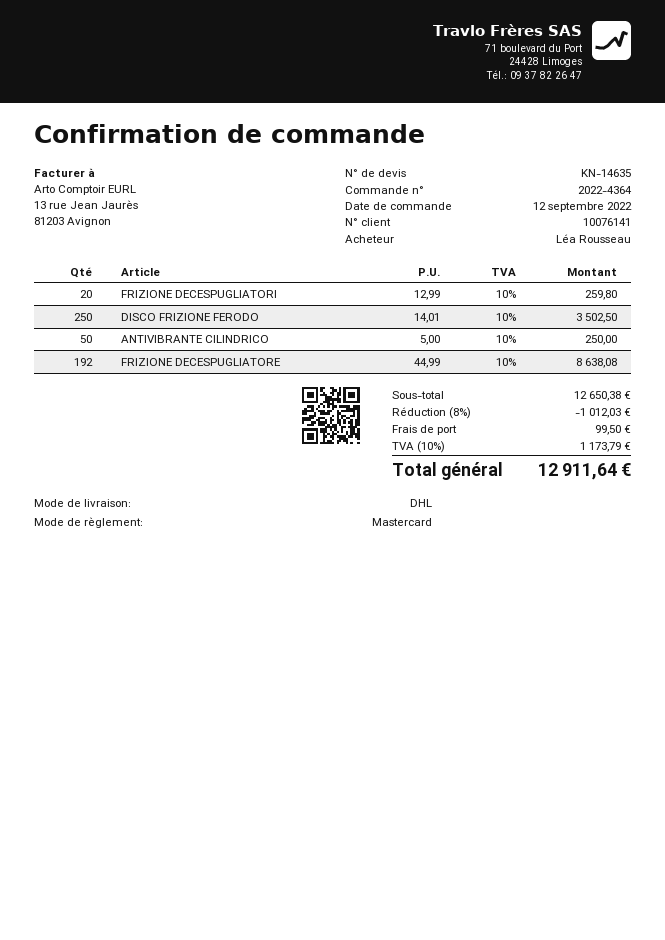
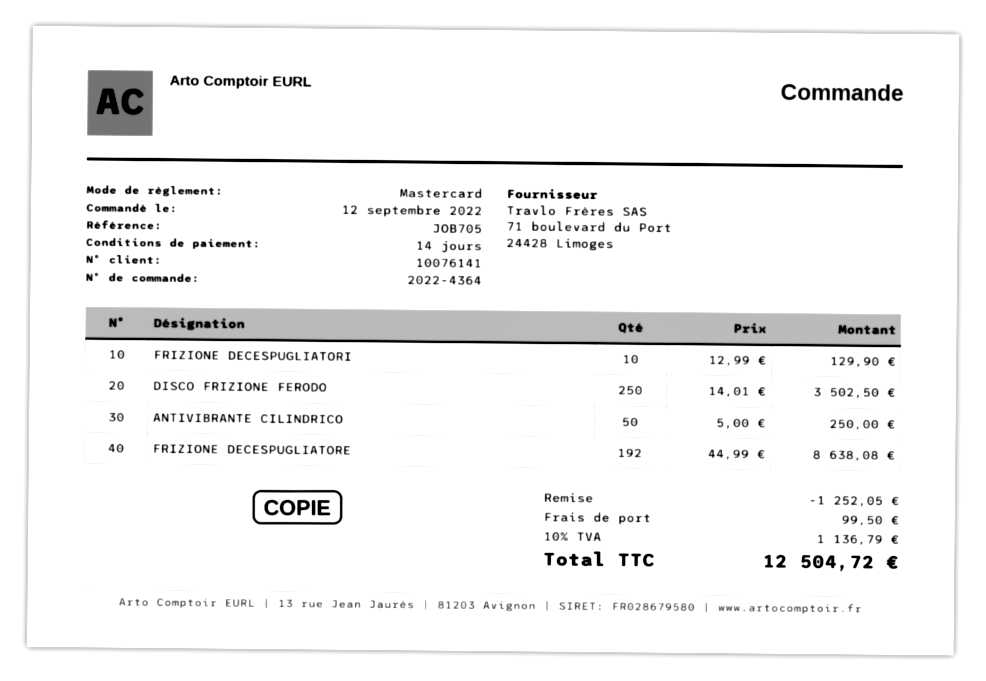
FRIZIONE DECESPUGLIATORI: 20 x 12.99 = 259.80 -> 10 x 12.99 = 129.90
discount: 1012.03 -> 1252.05
tax: 10% = 1173.79 -> 10% = 1136.79
total: 12911.64 -> 12504.72

